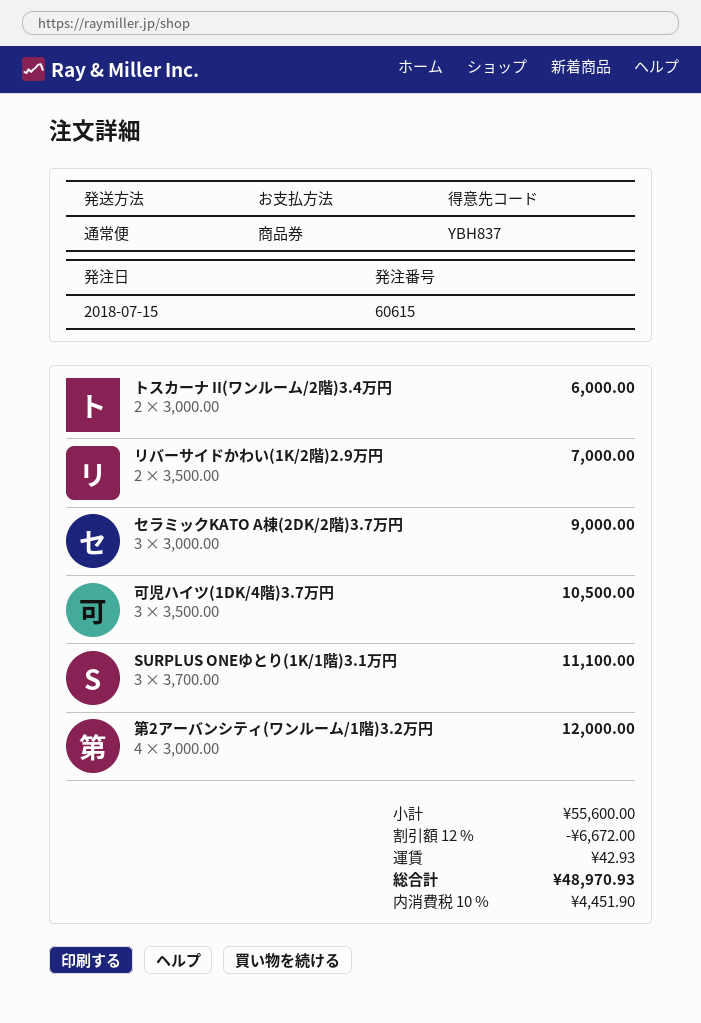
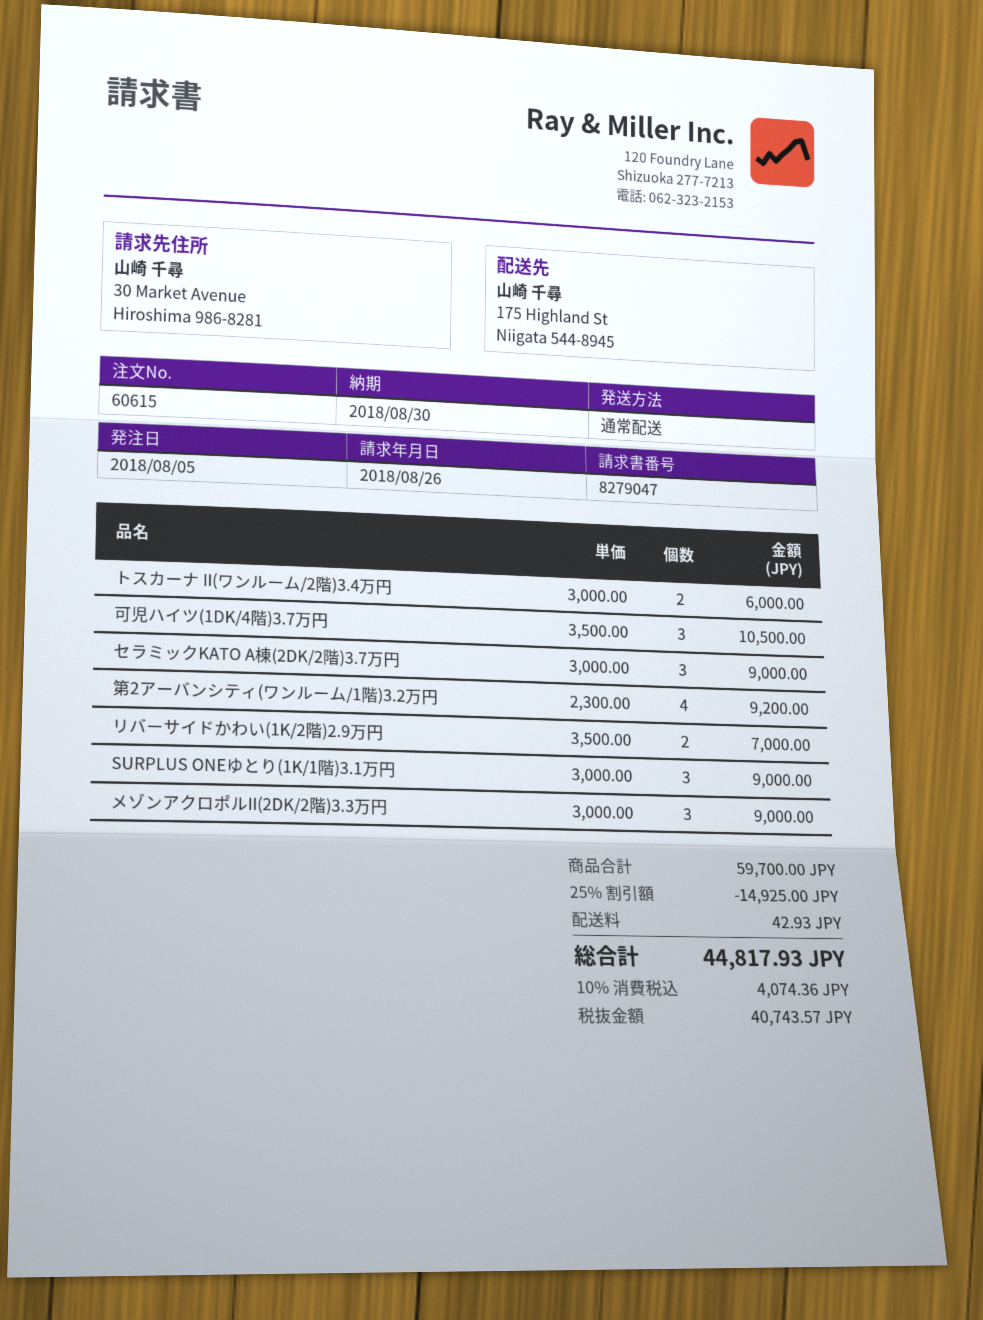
order date: 2018-07-15 -> 2018-08-05
SURPLUS ONEゆとり(1K/1階)3.1万円: 3 x 3700.00 = 11100.00 -> 3 x 3000.00 = 9000.00
第2アーバンシティ(ワンルーム/1階)3.2万円: 4 x 3000.00 = 12000.00 -> 4 x 2300.00 = 9200.00
メゾンアクロポルII(2DK/2階)3.3万円: none -> 3 x 3000.00 = 9000.00
subtotal: 55600.00 -> 59700.00
discount: 12% = 6672.00 -> 25% = 14925.00
tax: 10% = 4451.90 -> 10% = 4074.36
total: 48970.93 -> 44817.93

